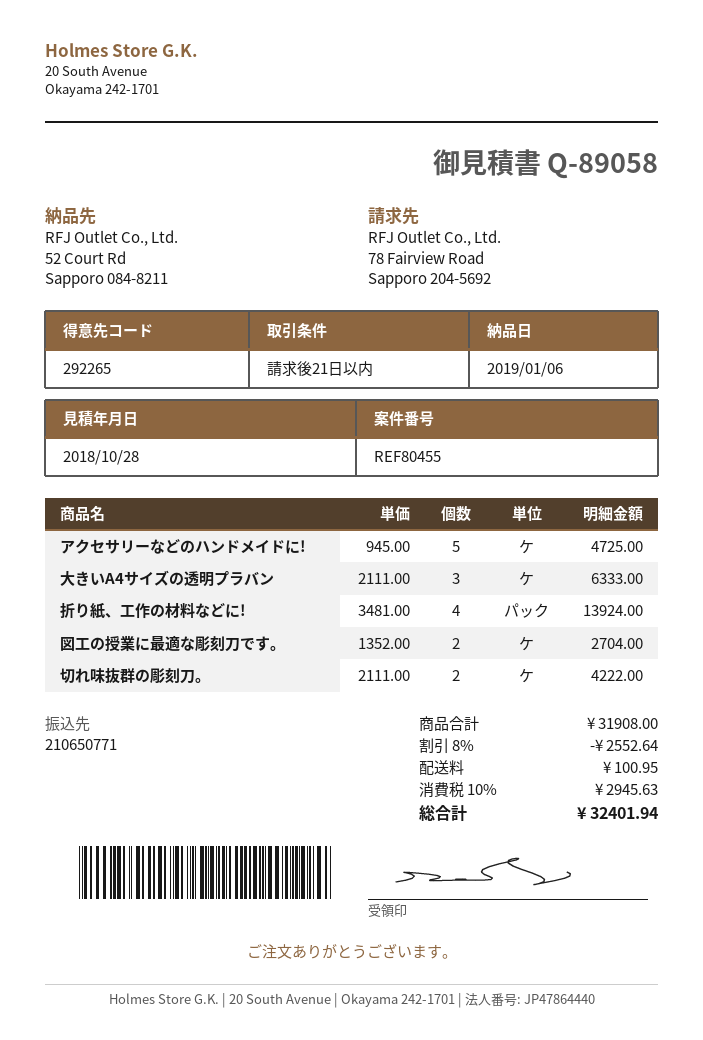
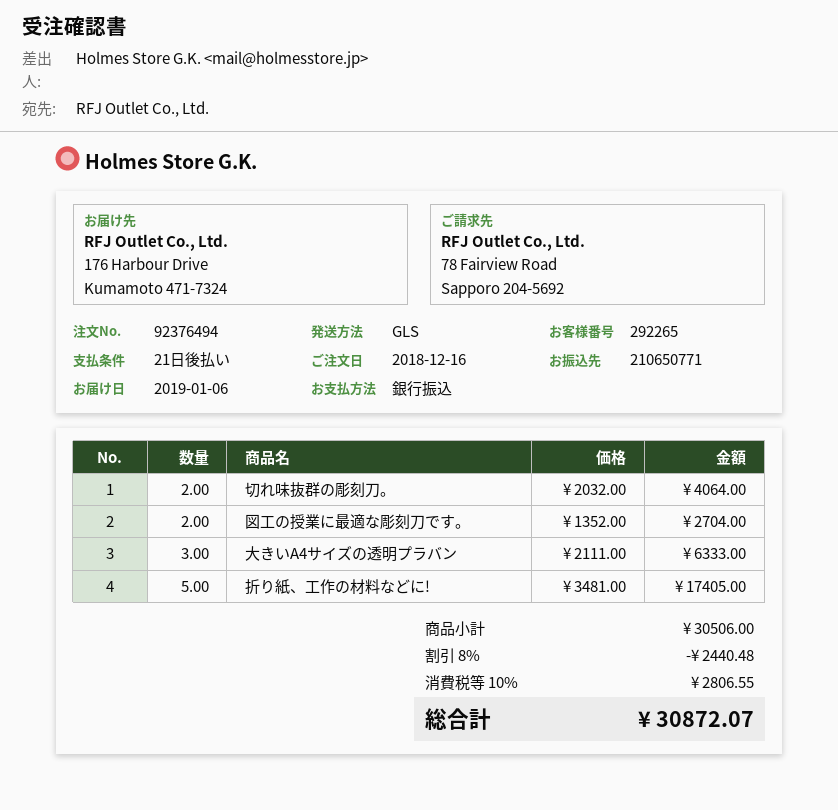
ship to: 52 Court Rd, Sapporo 084-8211 -> 176 Harbour Drive, Kumamoto 471-7324
アクセサリーなどのハンドメイドに!: 5 x 945.00 = 4725.00 -> none
折り紙、工作の材料などに!: 4 x 3481.00 = 13924.00 -> 5 x 3481.00 = 17405.00
切れ味抜群の彫刻刀。: 2 x 2111.00 = 4222.00 -> 2 x 2032.00 = 4064.00
subtotal: 31908.00 -> 30506.00
discount: 8% = 2552.64 -> 8% = 2440.48
shipping: 100.95 -> none
tax: 10% = 2945.63 -> 10% = 2806.55
total: 32401.94 -> 30872.07

